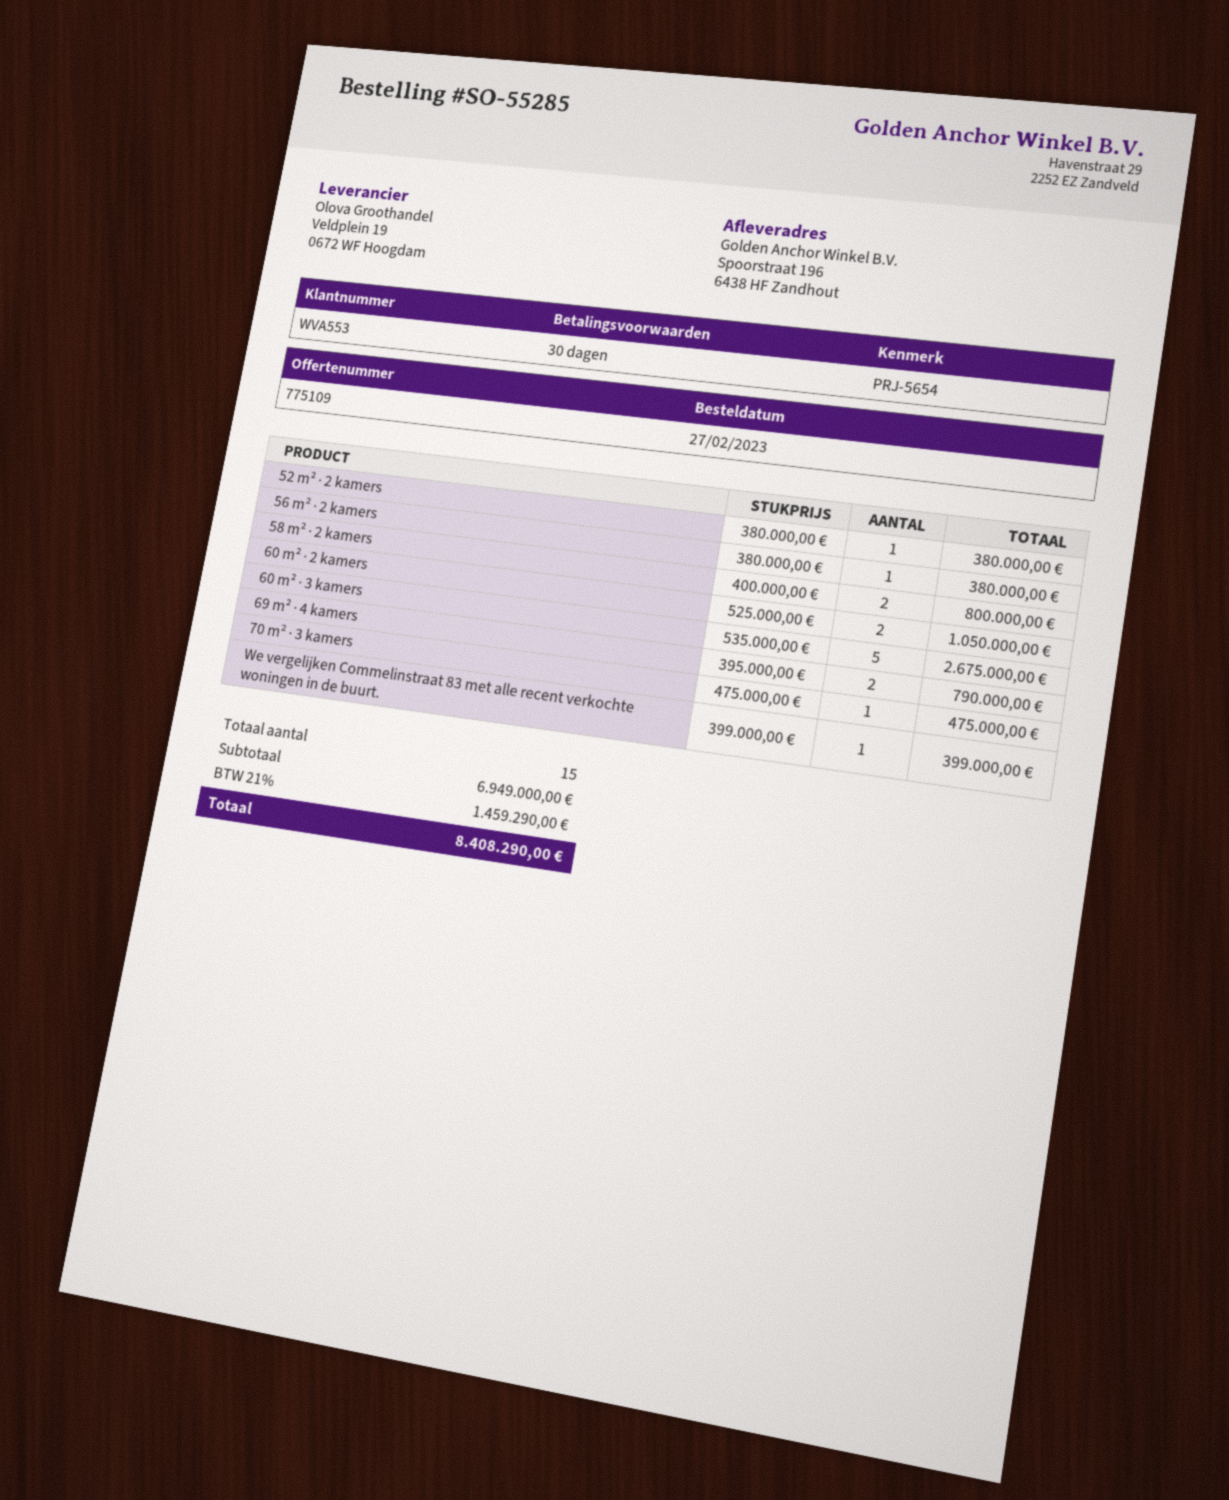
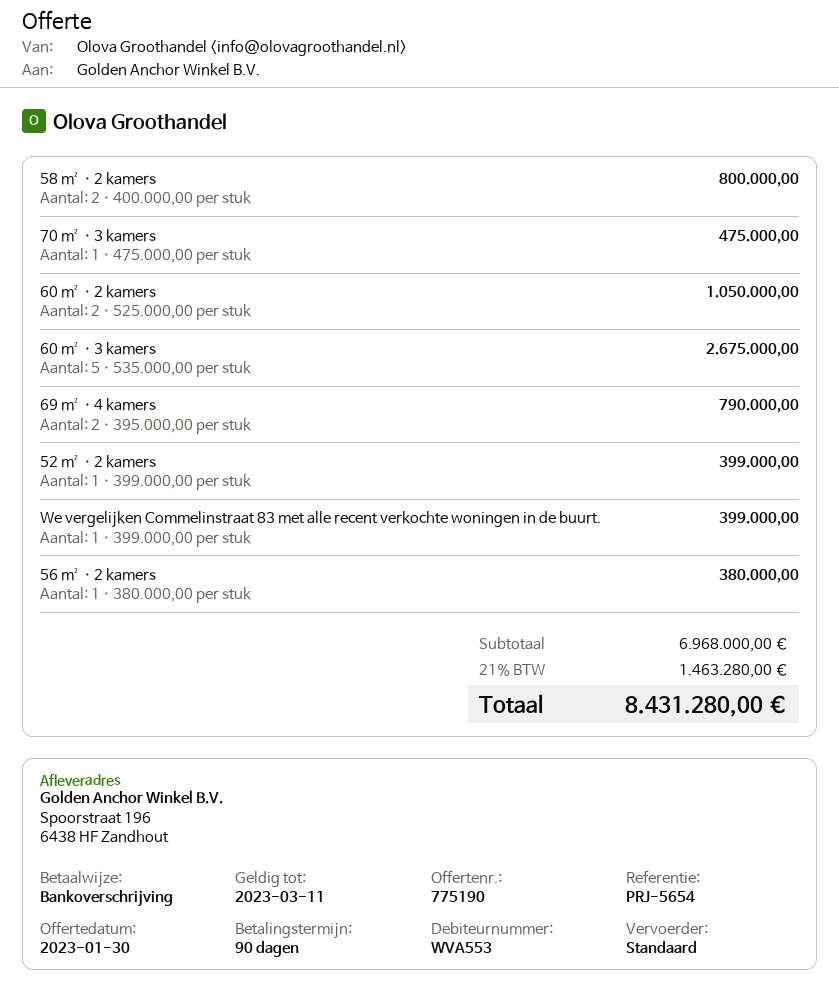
quote number: 775109 -> 775190
payment terms: 30 days -> 90 days
52 m² · 2 kamers: 1 x 380000.00 = 380000.00 -> 1 x 399000.00 = 399000.00
subtotal: 6949000.00 -> 6968000.00
tax: 21% = 1459290.00 -> 21% = 1463280.00
total: 8408290.00 -> 8431280.00

